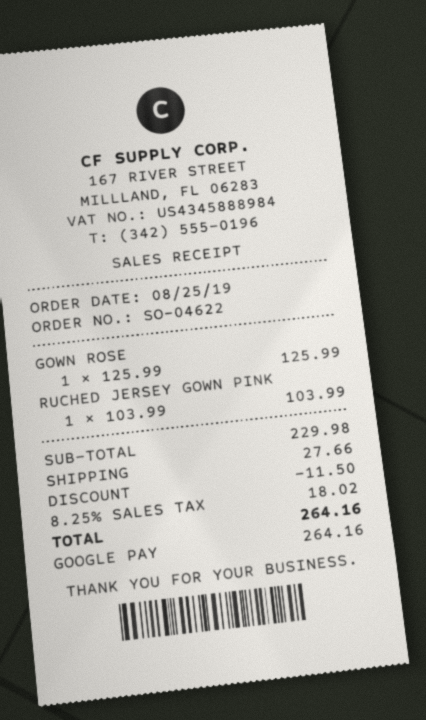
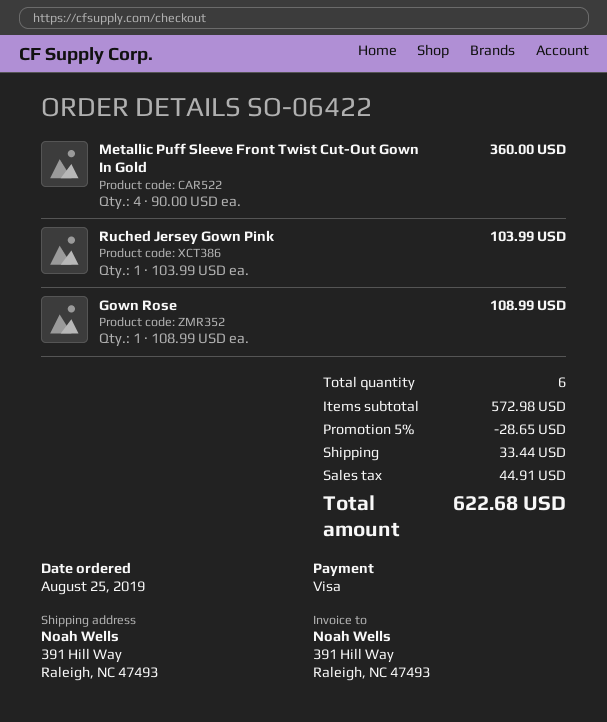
order number: SO-04622 -> SO-06422
payment method: Google Pay -> Visa
GOWN ROSE: 1 x 125.99 = 125.99 -> 1 x 108.99 = 108.99
Metallic Puff Sleeve Front Twist Cut-Out Gown In Gold: none -> 4 x 90.00 = 360.00
subtotal: 229.98 -> 572.98
discount: 11.50 -> 28.65
shipping: 27.66 -> 33.44
tax: 18.02 -> 44.91
total: 264.16 -> 622.68

